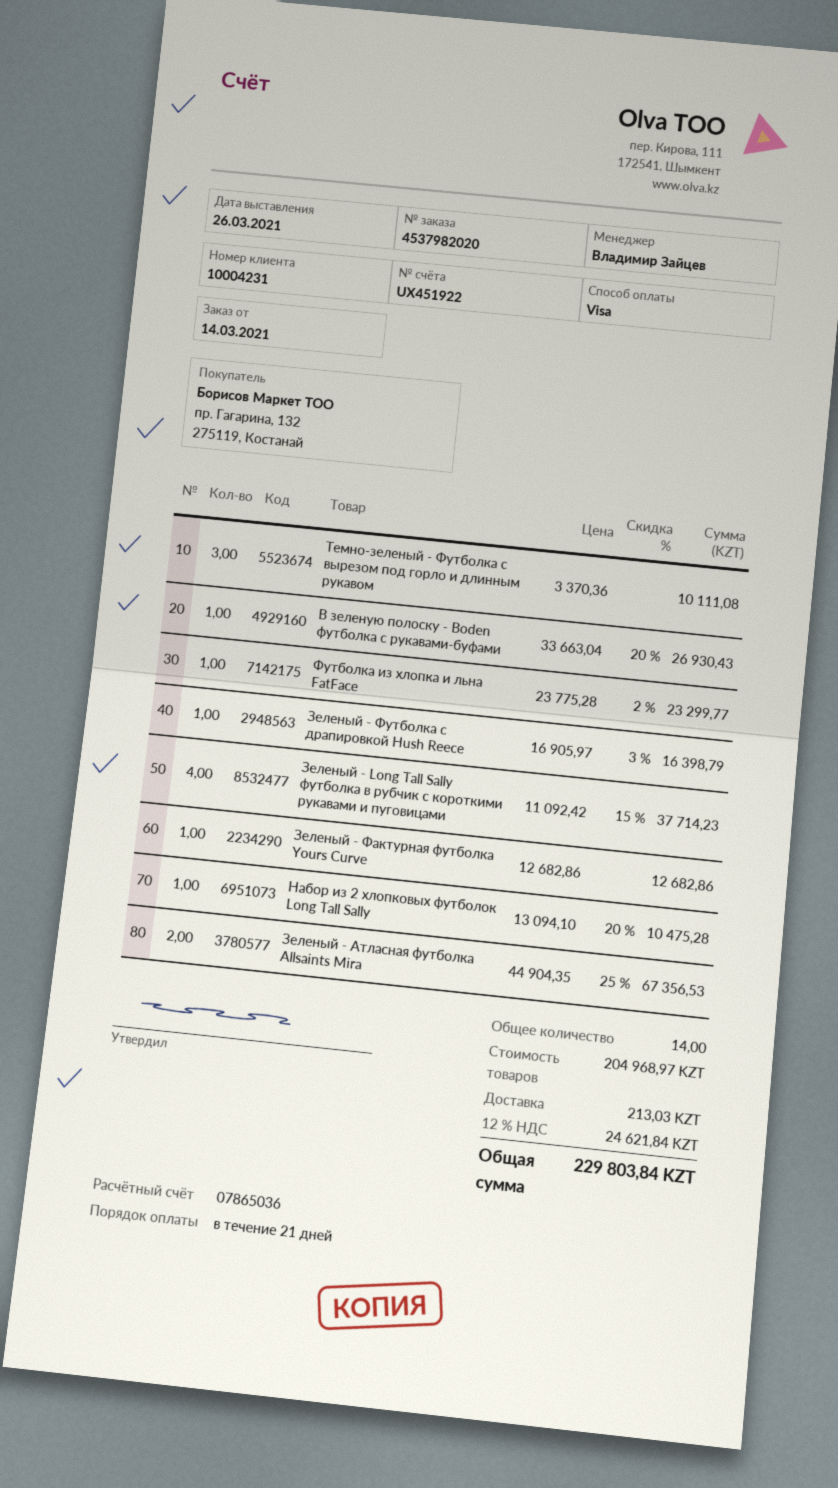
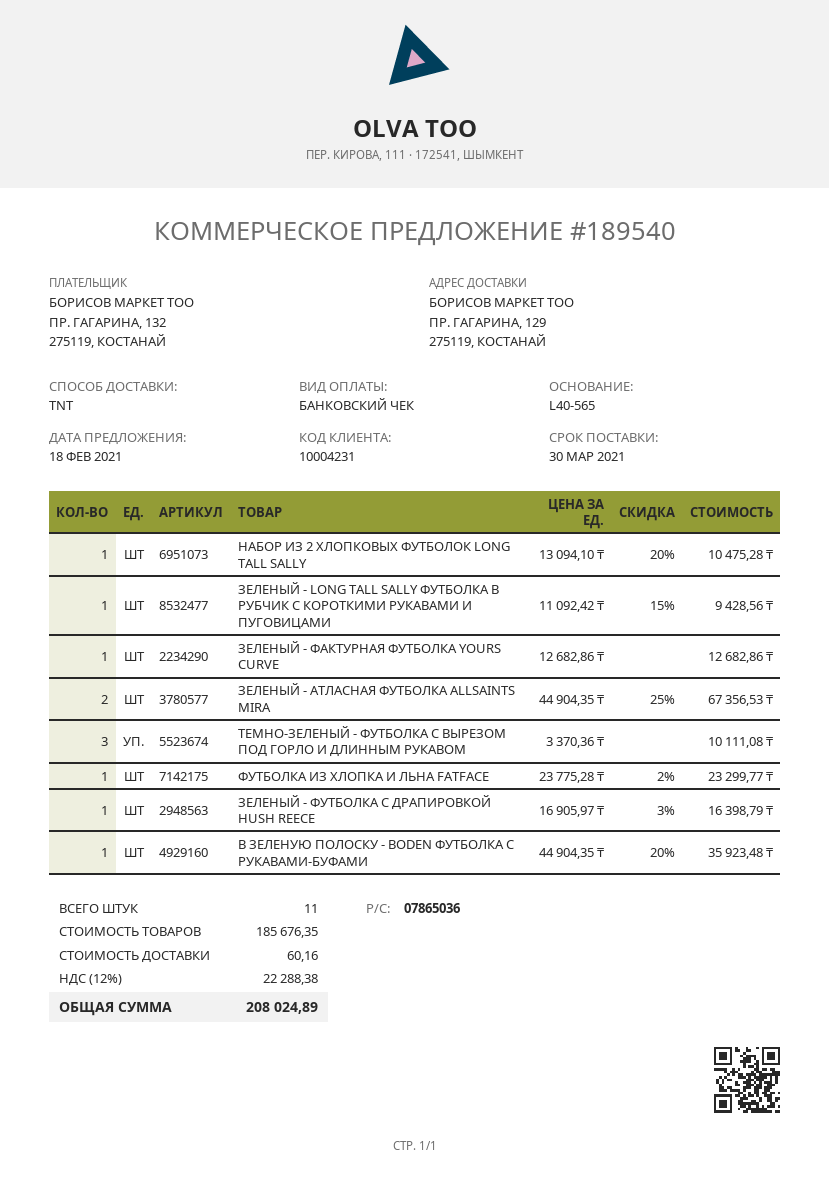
payment method: Visa -> cheque
В зеленую полоску - Boden футболка с рукавами-буфами: 1 x 33663.04 - 20% = 26930.43 -> 1 x 44904.35 - 20% = 35923.48
Зеленый - Long Tall Sally футболка в рубчик с короткими рукавами и пуговицами: 4 x 11092.42 - 15% = 37714.23 -> 1 x 11092.42 - 15% = 9428.56
total quantity: 14 -> 11
subtotal: 204968.97 -> 185676.35
shipping: 213.03 -> 60.16
tax: 12% = 24621.84 -> 12% = 22288.38
total: 229803.84 -> 208024.89

